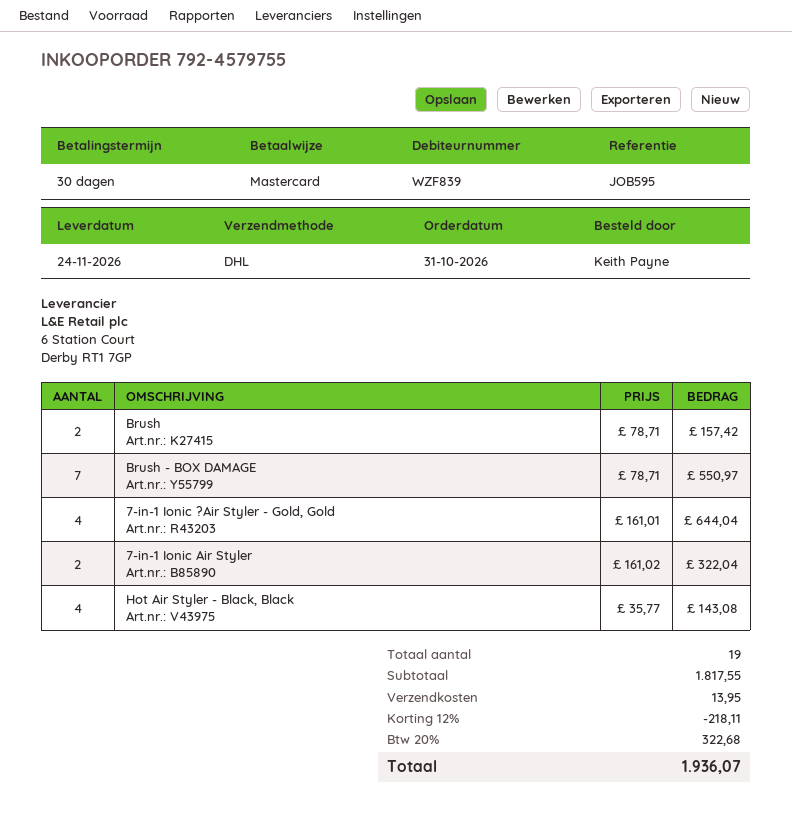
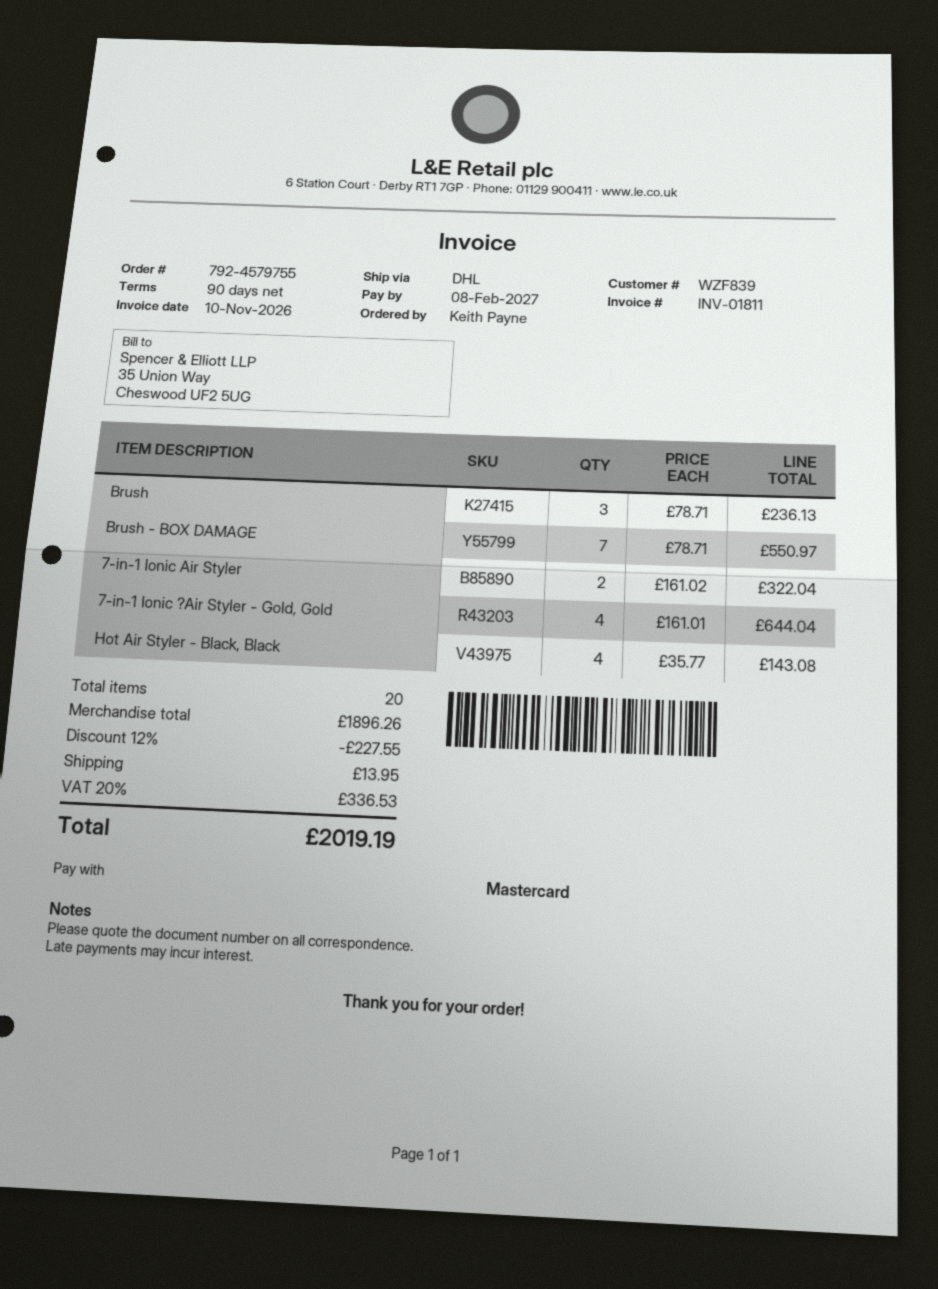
payment terms: 30 days -> 90 days
Brush: 2 x 78.71 = 157.42 -> 3 x 78.71 = 236.13
total quantity: 19 -> 20
subtotal: 1817.55 -> 1896.26
discount: 12% = 218.11 -> 12% = 227.55
tax: 20% = 322.68 -> 20% = 336.53
total: 1936.07 -> 2019.19

